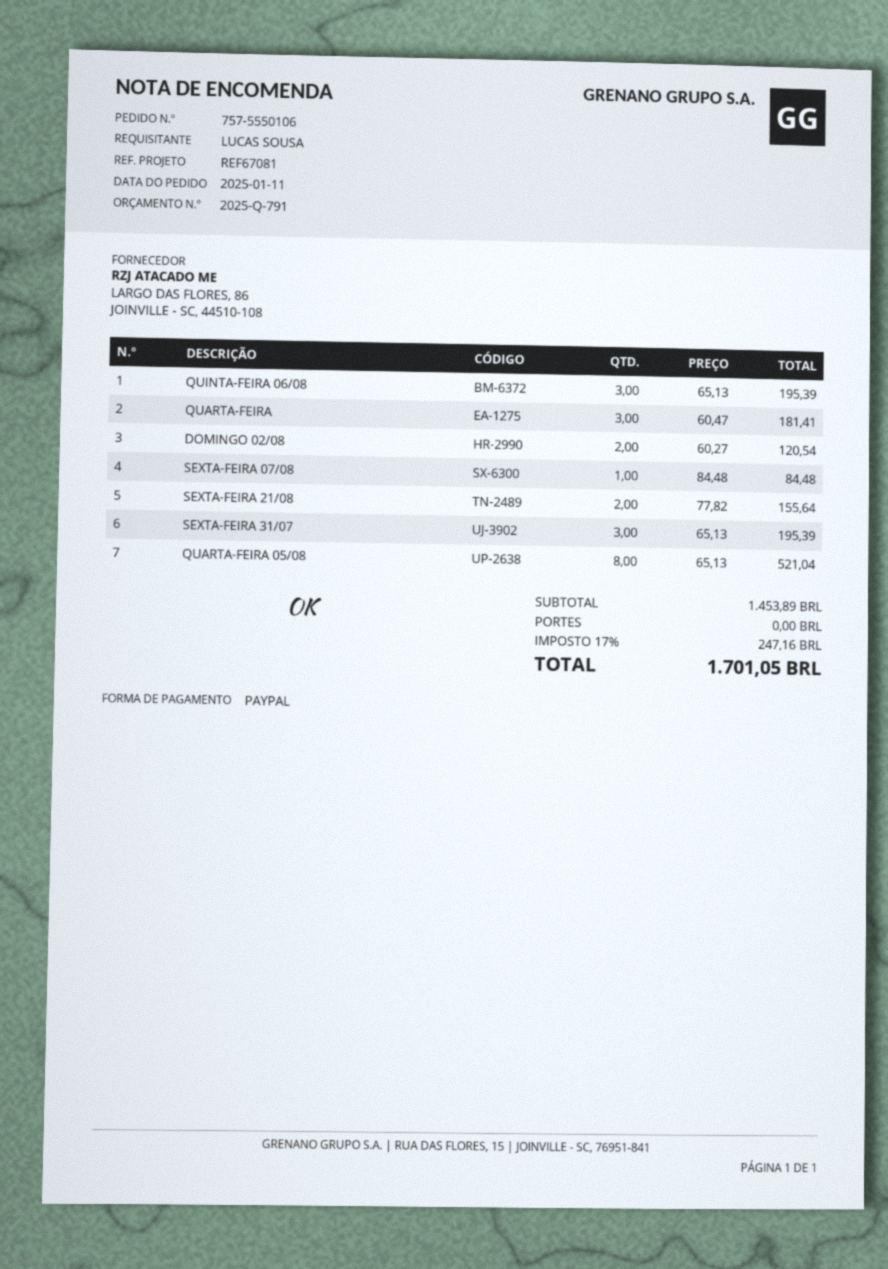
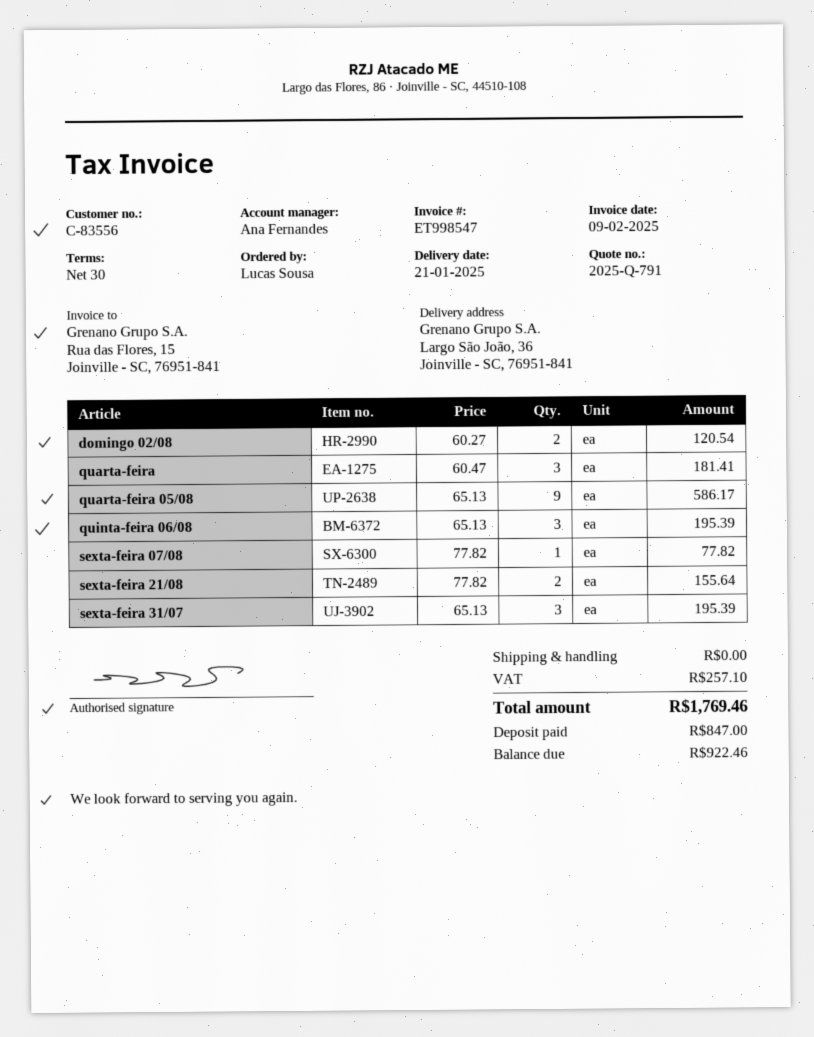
SEXTA-FEIRA 07/08: 1 x 84.48 = 84.48 -> 1 x 77.82 = 77.82
QUARTA-FEIRA 05/08: 8 x 65.13 = 521.04 -> 9 x 65.13 = 586.17
tax: 247.16 -> 257.10
total: 1701.05 -> 1769.46

